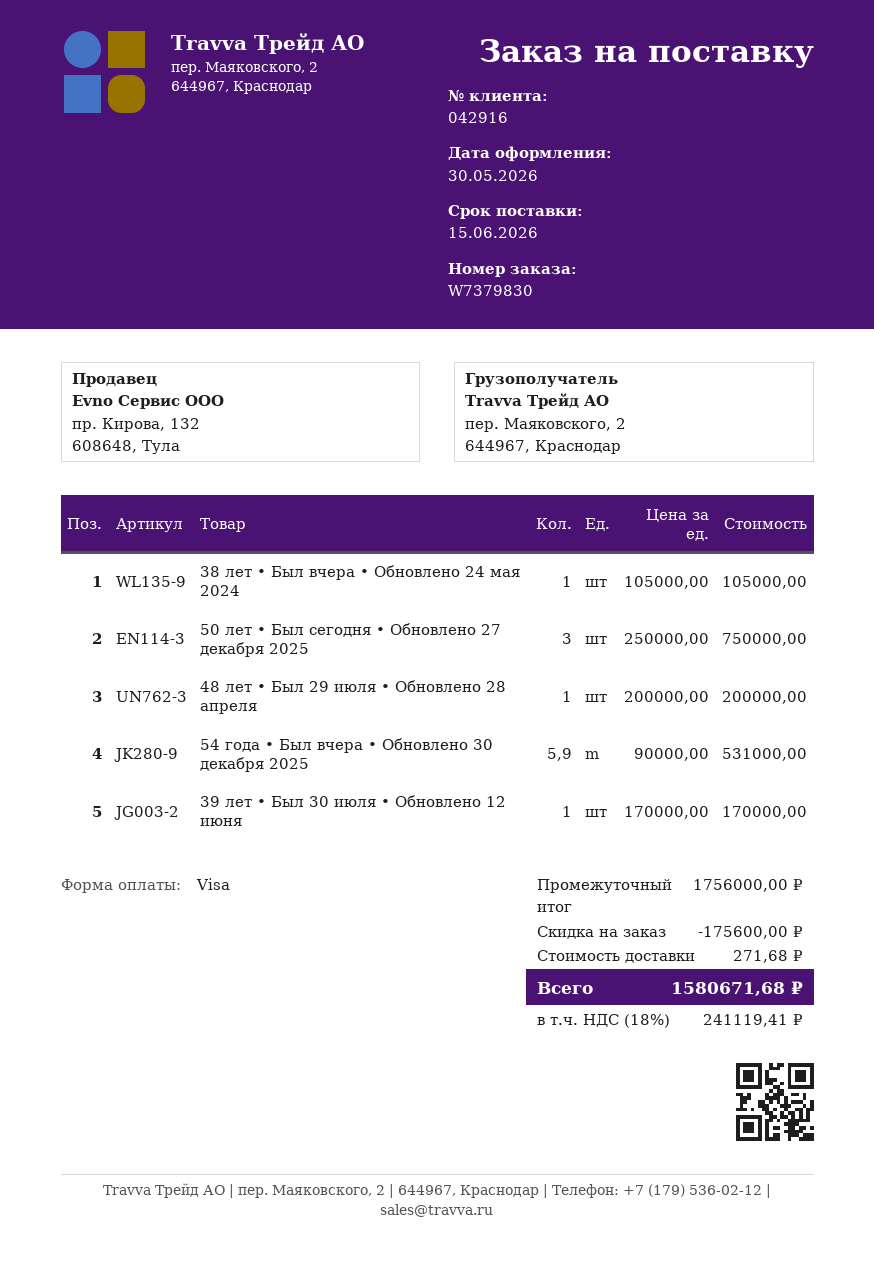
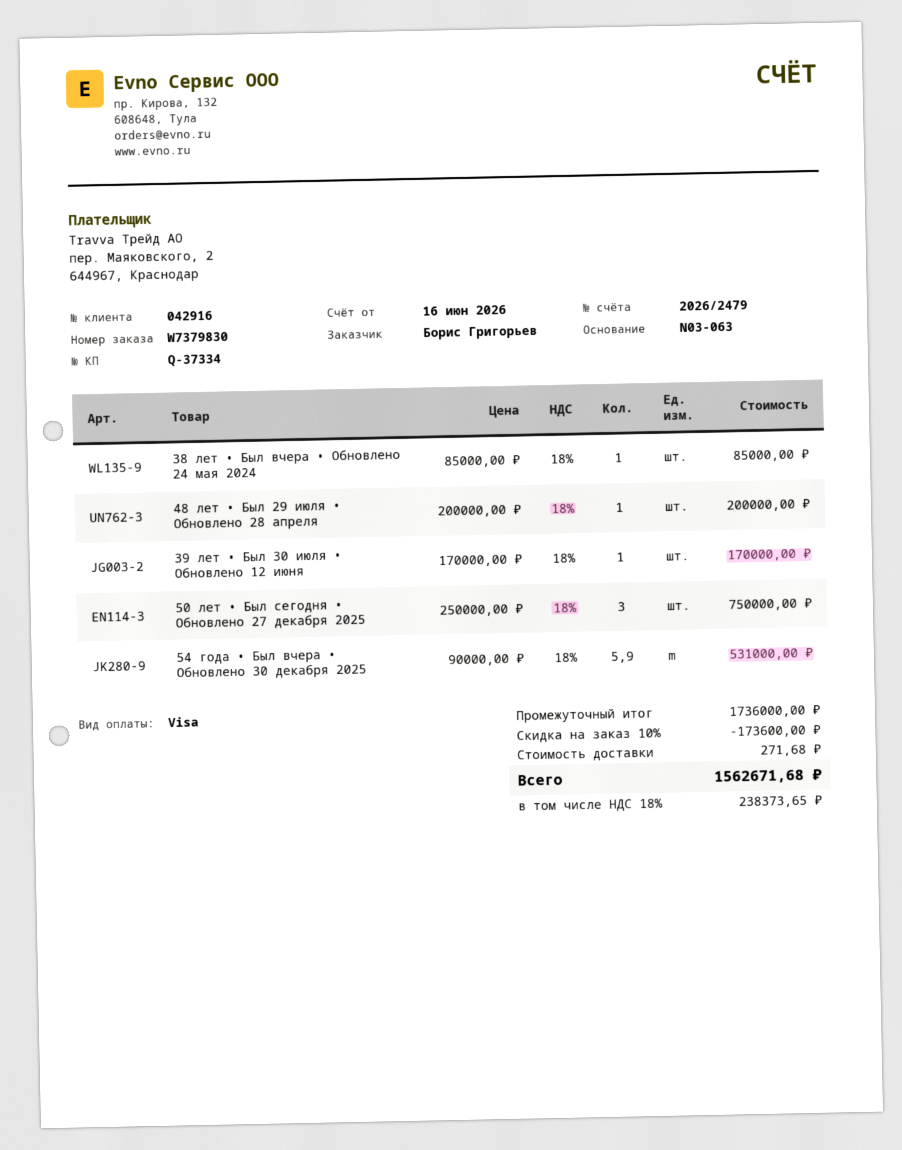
38 лет • Был вчера • Обновлено 24 мая 2024: 1 x 105000.00 = 105000.00 -> 1 x 85000.00 = 85000.00
subtotal: 1756000.00 -> 1736000.00
discount: 175600.00 -> 173600.00
tax: 18% = 241119.41 -> 18% = 238373.65
total: 1580671.68 -> 1562671.68

